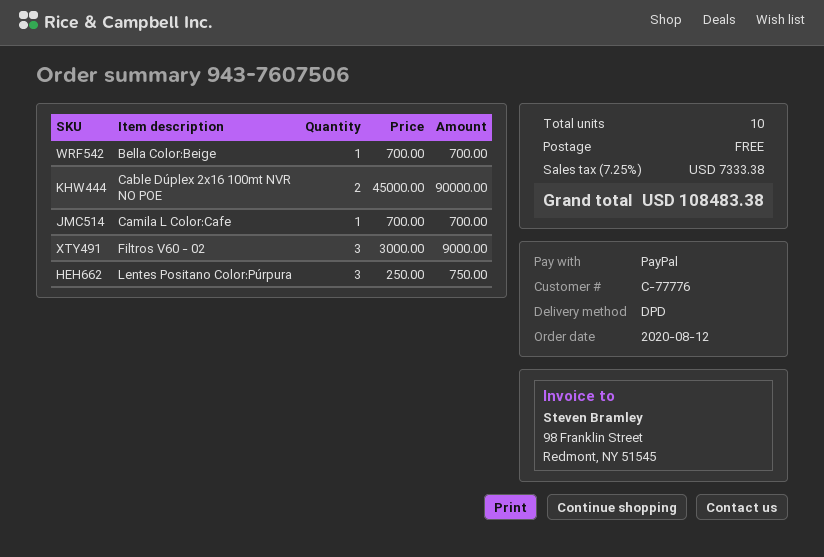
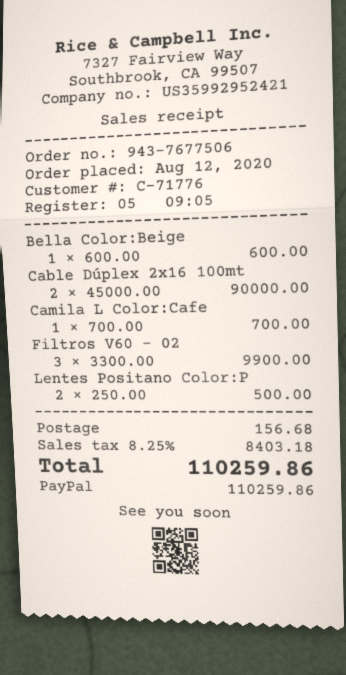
order number: 943-7607506 -> 943-7677506
customer number: C-77776 -> C-71776
Bella Color:Beige: 1 x 700.00 = 700.00 -> 1 x 600.00 = 600.00
Filtros V60 - 02: 3 x 3000.00 = 9000.00 -> 3 x 3300.00 = 9900.00
Lentes Positano Color:Púrpura: 3 x 250.00 = 750.00 -> 2 x 250.00 = 500.00
shipping: 0.00 -> 156.68
tax: 7.25% = 7333.38 -> 8.25% = 8403.18
total: 108483.38 -> 110259.86

